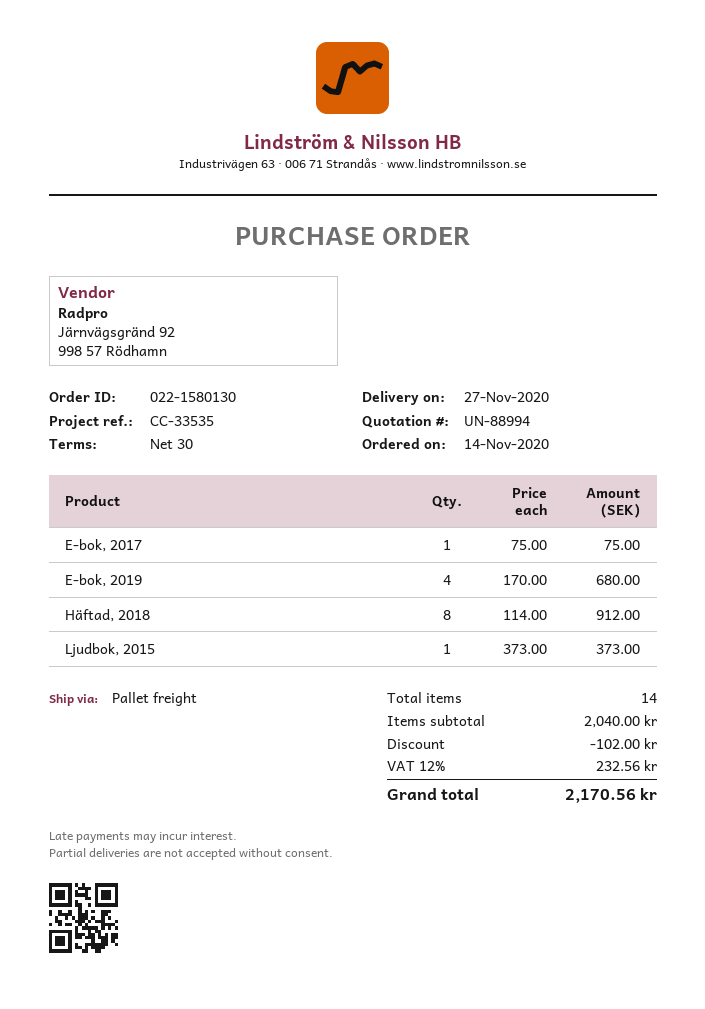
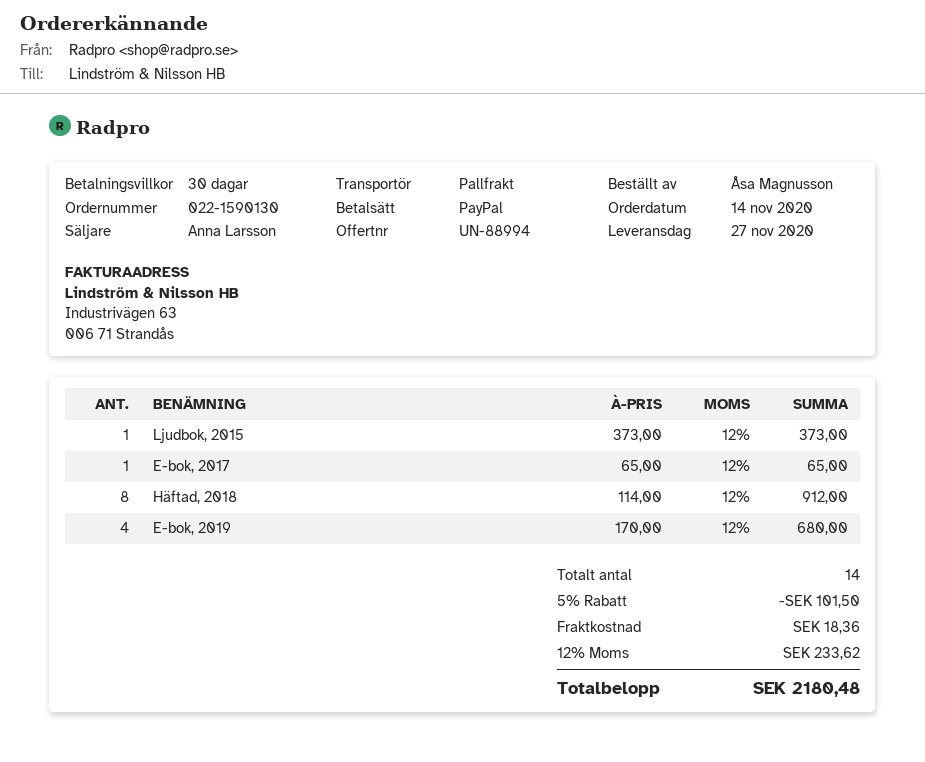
order number: 022-1580130 -> 022-1590130
E-bok, 2017: 1 x 75.00 = 75.00 -> 1 x 65.00 = 65.00
discount: 102.00 -> 101.50
shipping: none -> 18.36
tax: 12% = 232.56 -> 12% = 233.62
total: 2170.56 -> 2180.48

